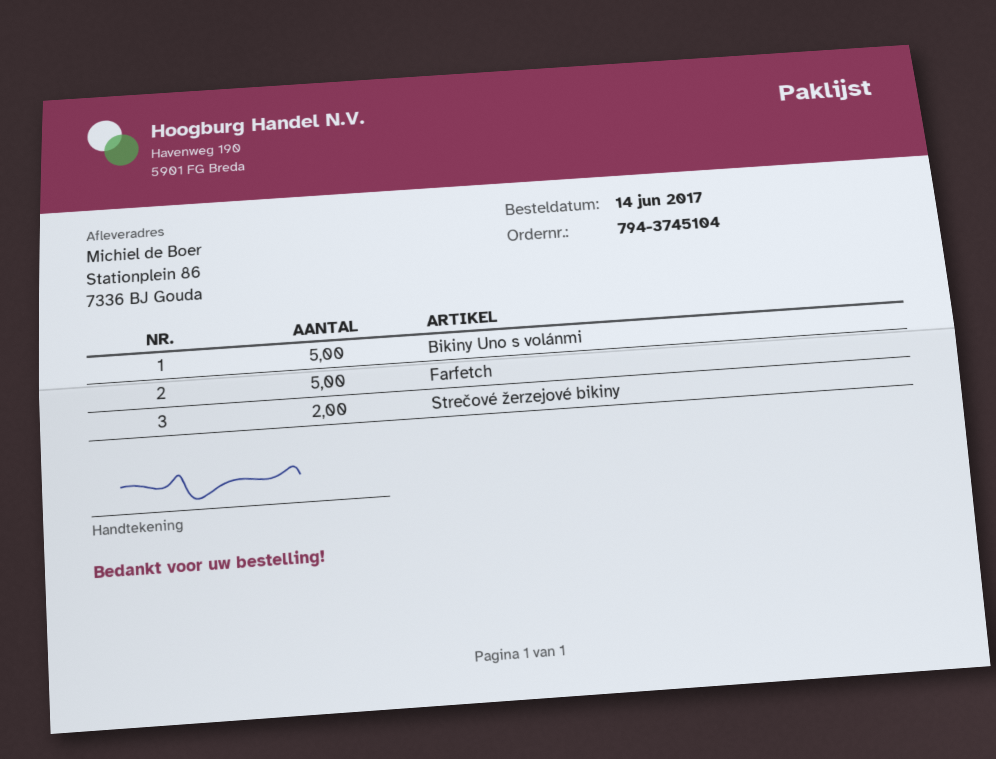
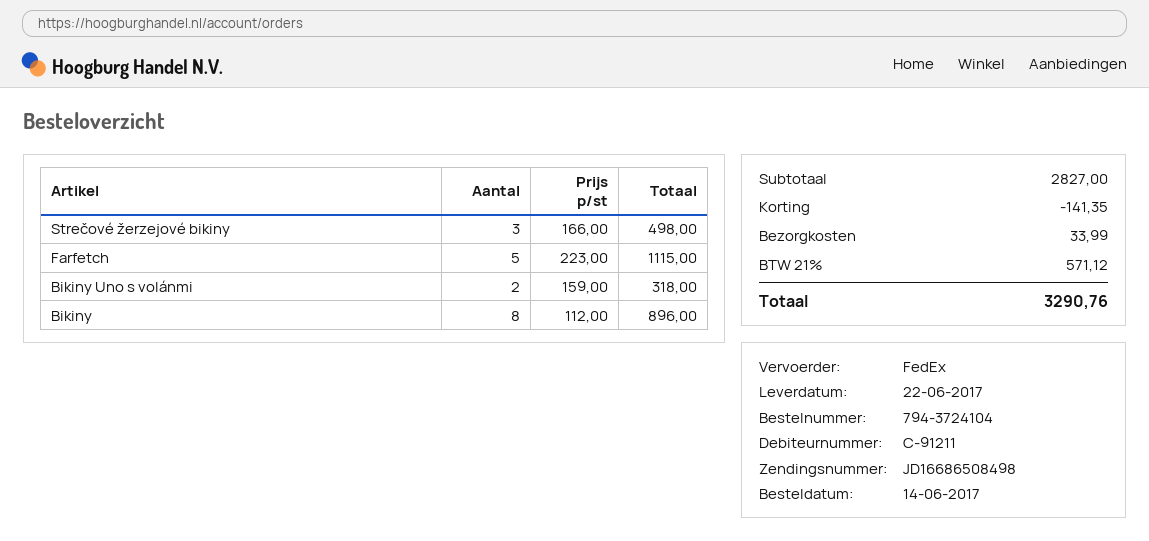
order number: 794-3745104 -> 794-3724104
Bikiny Uno s volánmi: 5 -> 2
Strečové žerzejové bikiny: 2 -> 3
Bikiny: none -> 8

